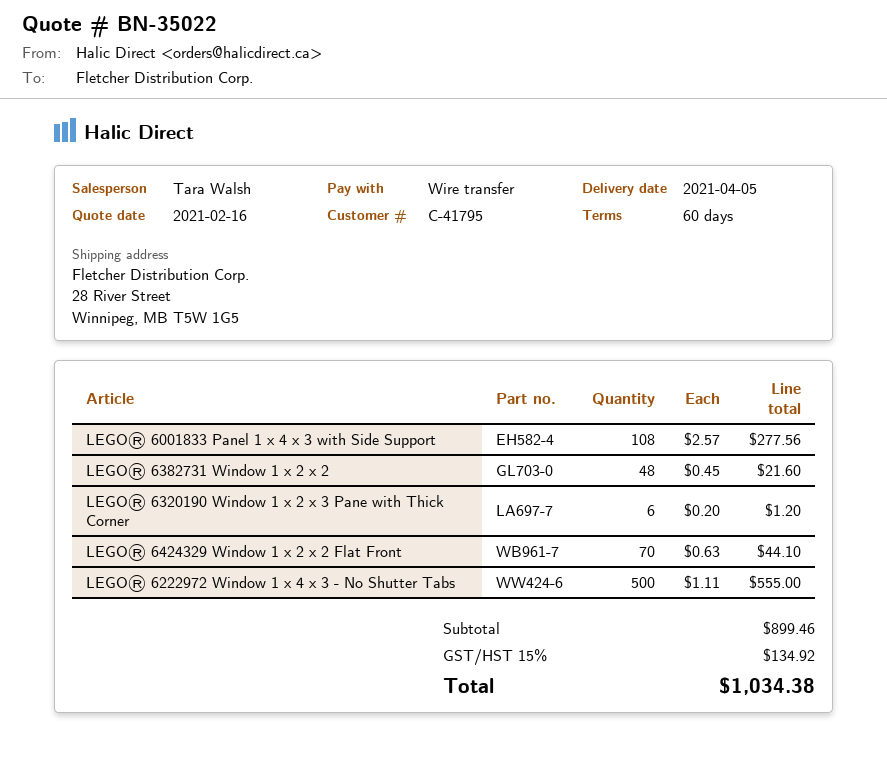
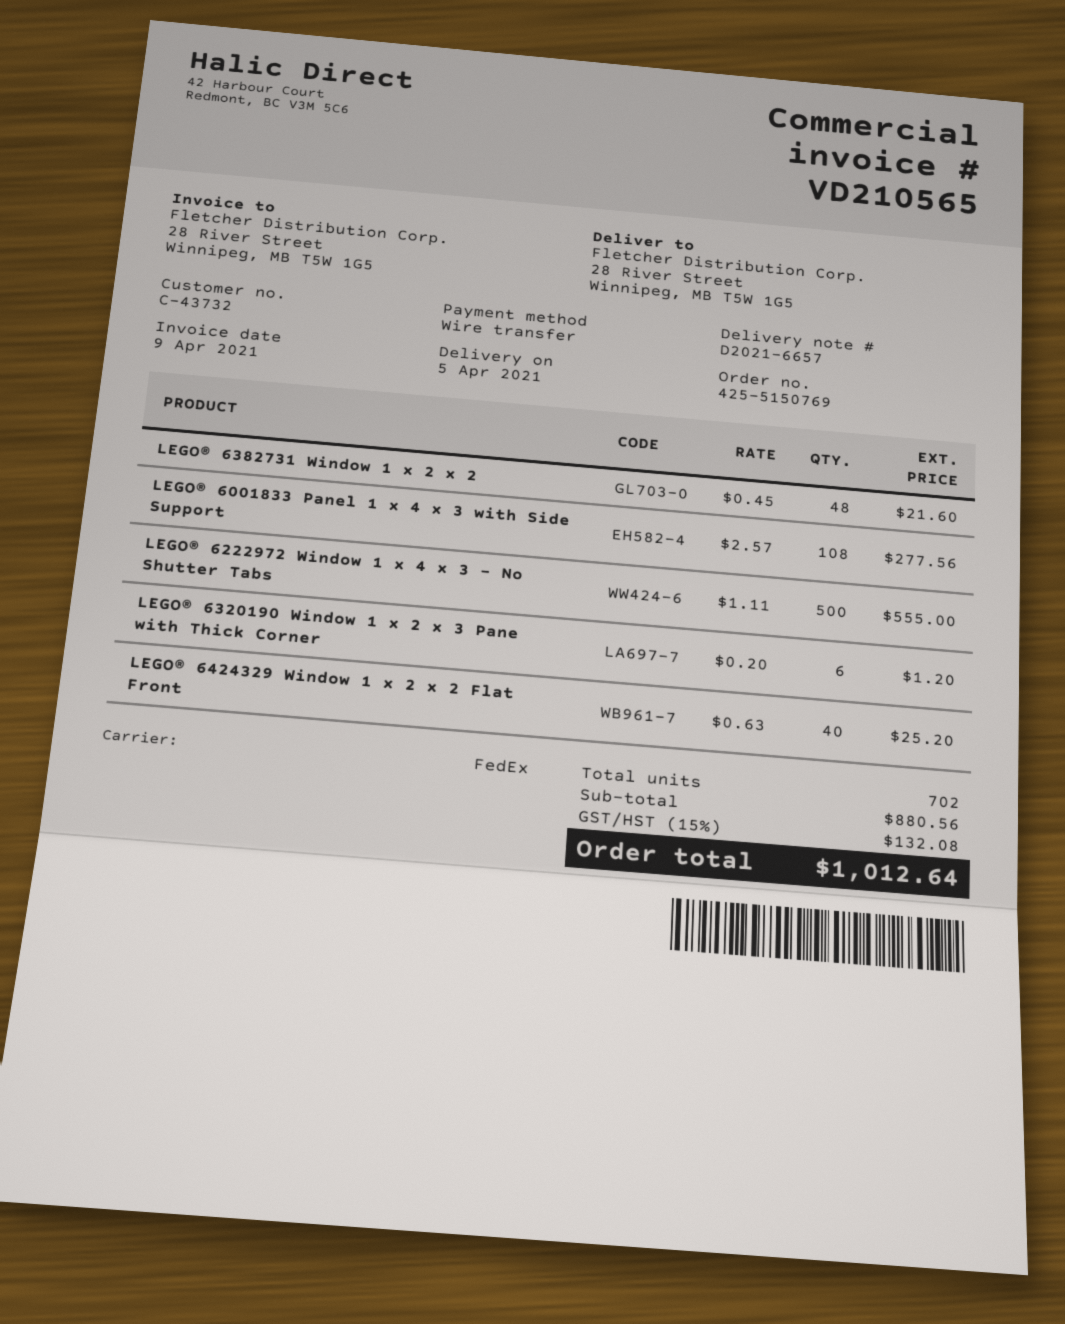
customer number: C-41795 -> C-43732
LEGO® 6424329 Window 1 x 2 x 2 Flat Front: 70 x 0.63 = 44.10 -> 40 x 0.63 = 25.20
subtotal: 899.46 -> 880.56
tax: 15% = 134.92 -> 15% = 132.08
total: 1034.38 -> 1012.64

